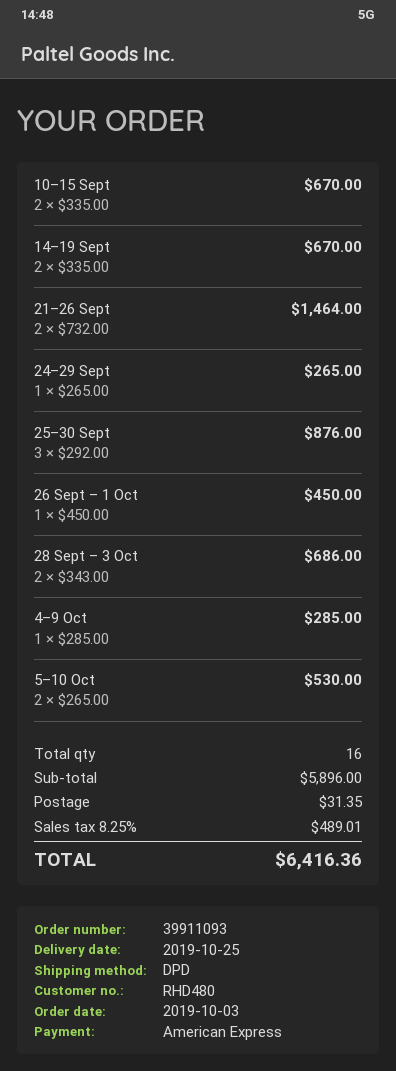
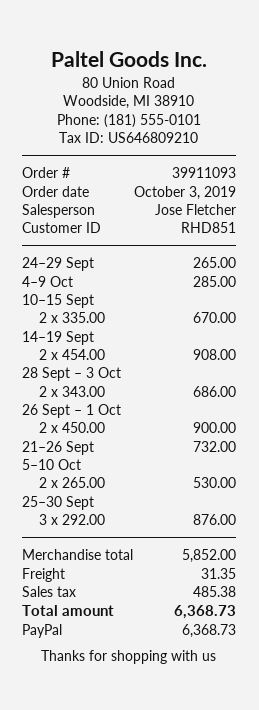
customer number: RHD480 -> RHD851
payment method: American Express -> PayPal
14–19 Sept: 2 x 335.00 = 670.00 -> 2 x 454.00 = 908.00
21–26 Sept: 2 x 732.00 = 1464.00 -> 1 x 732.00 = 732.00
26 Sept – 1 Oct: 1 x 450.00 = 450.00 -> 2 x 450.00 = 900.00
subtotal: 5896.00 -> 5852.00
tax: 489.01 -> 485.38
total: 6416.36 -> 6368.73

